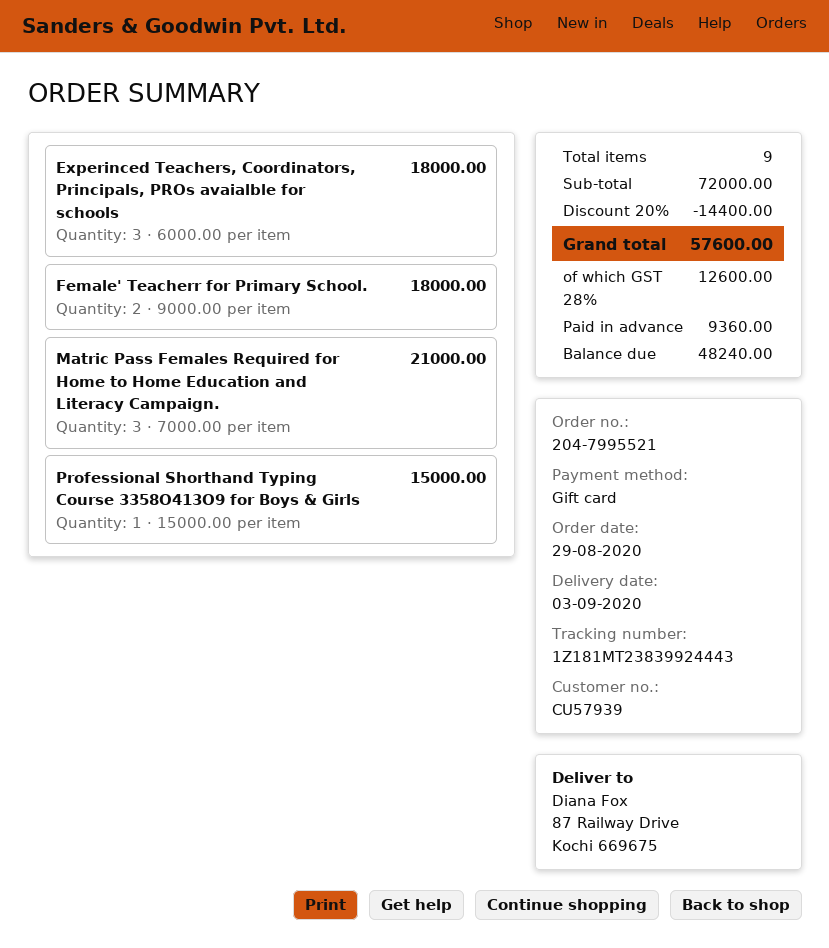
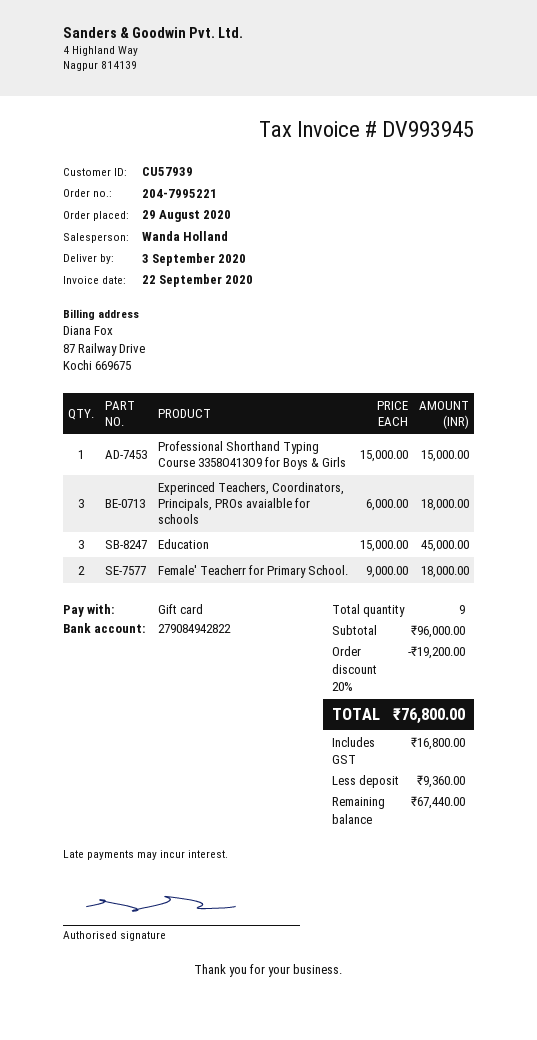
order number: 204-7995521 -> 204-7995221
Matric Pass Females Required for Home to Home Education and Literacy Campaign.: 3 x 7000.00 = 21000.00 -> none
Education: none -> 3 x 15000.00 = 45000.00
subtotal: 72000.00 -> 96000.00
discount: 20% = 14400.00 -> 20% = 19200.00
tax: 12600.00 -> 16800.00
total: 57600.00 -> 76800.00
balance: 48240.00 -> 67440.00

